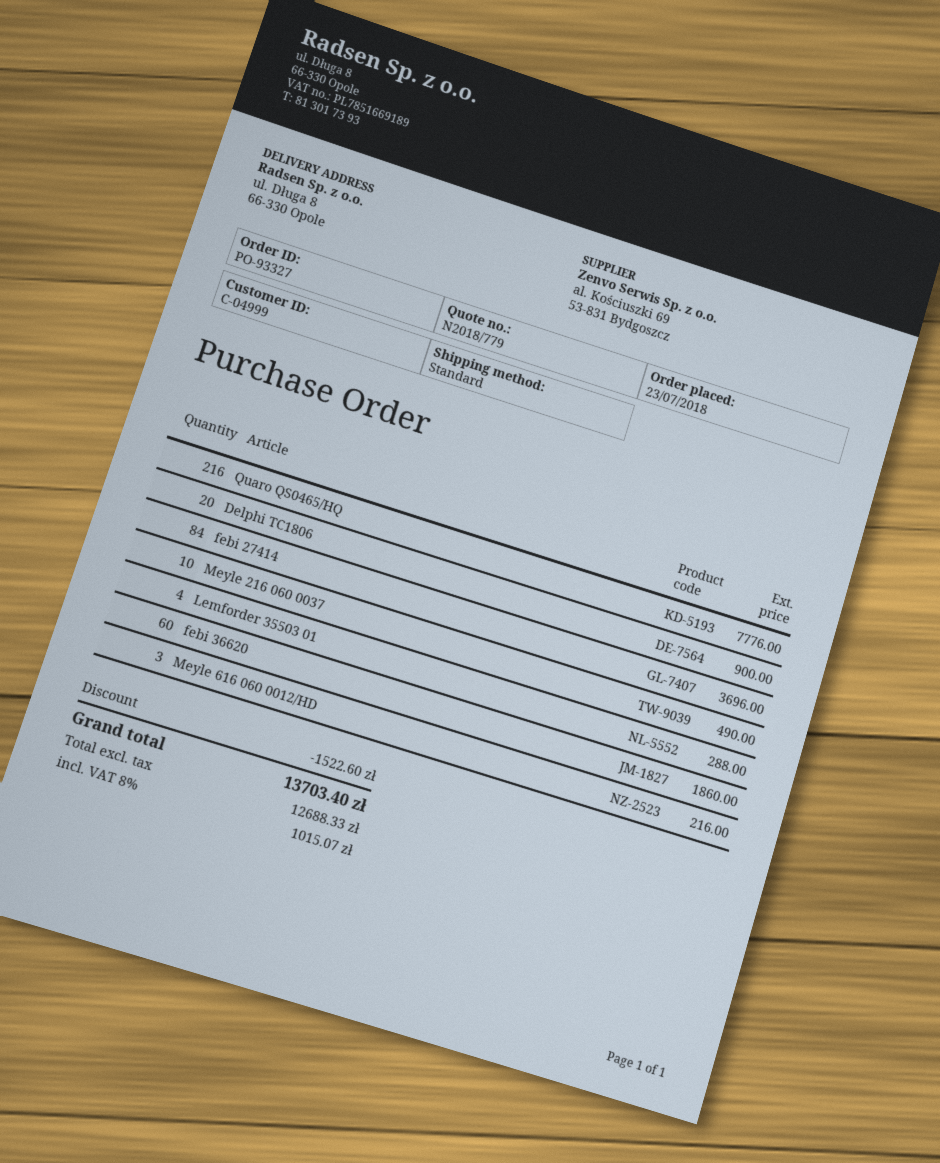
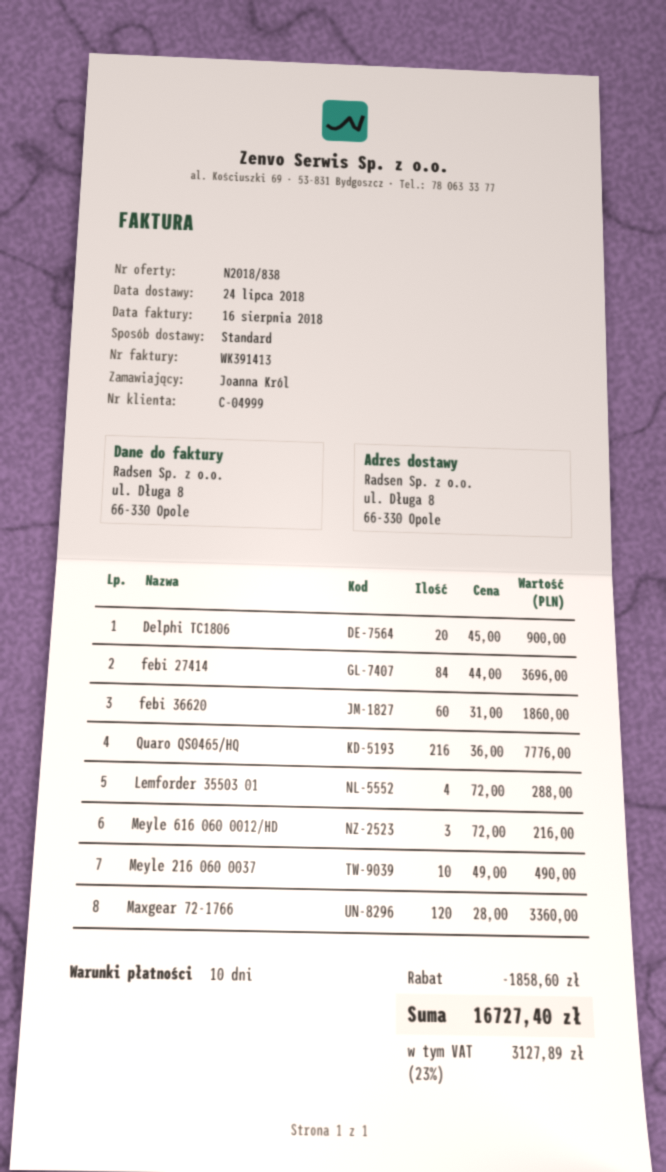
quote number: N2018/779 -> N2018/838
Maxgear 72-1766: none -> 120 for 3360.00
discount: 1522.60 -> 1858.60
tax: 8% = 1015.07 -> 23% = 3127.89
total: 13703.40 -> 16727.40

